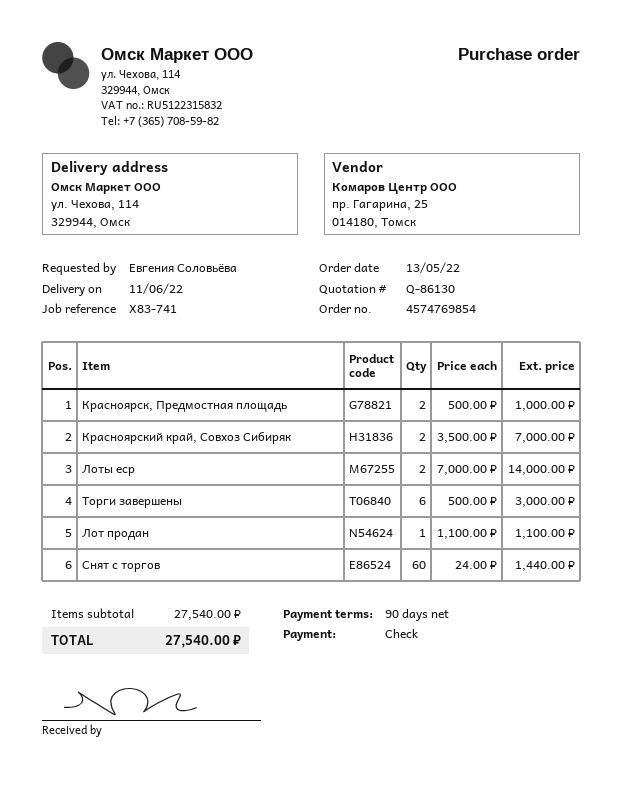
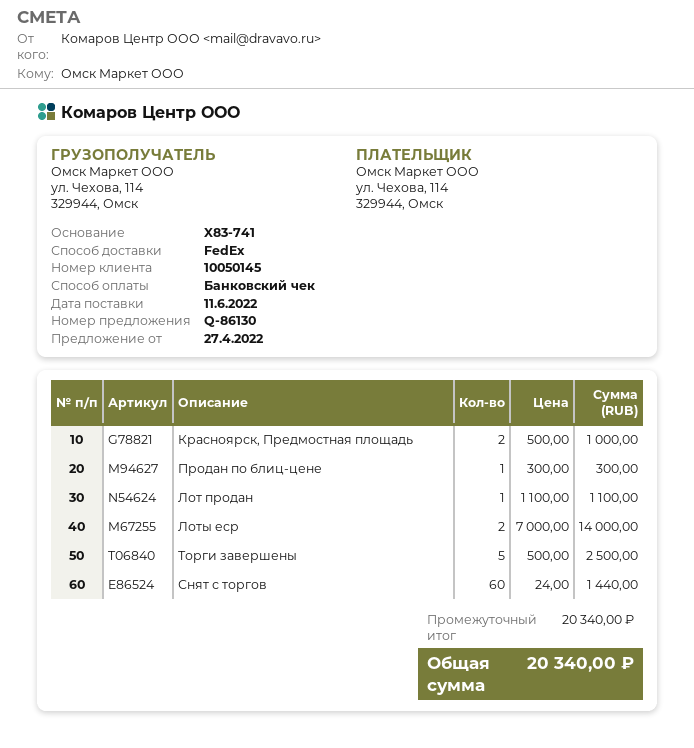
Красноярский край, Совхоз Сибиряк: 2 x 3500.00 = 7000.00 -> none
Торги завершены: 6 x 500.00 = 3000.00 -> 5 x 500.00 = 2500.00
Продан по блиц-цене: none -> 1 x 300.00 = 300.00
subtotal: 27540.00 -> 20340.00
total: 27540.00 -> 20340.00

